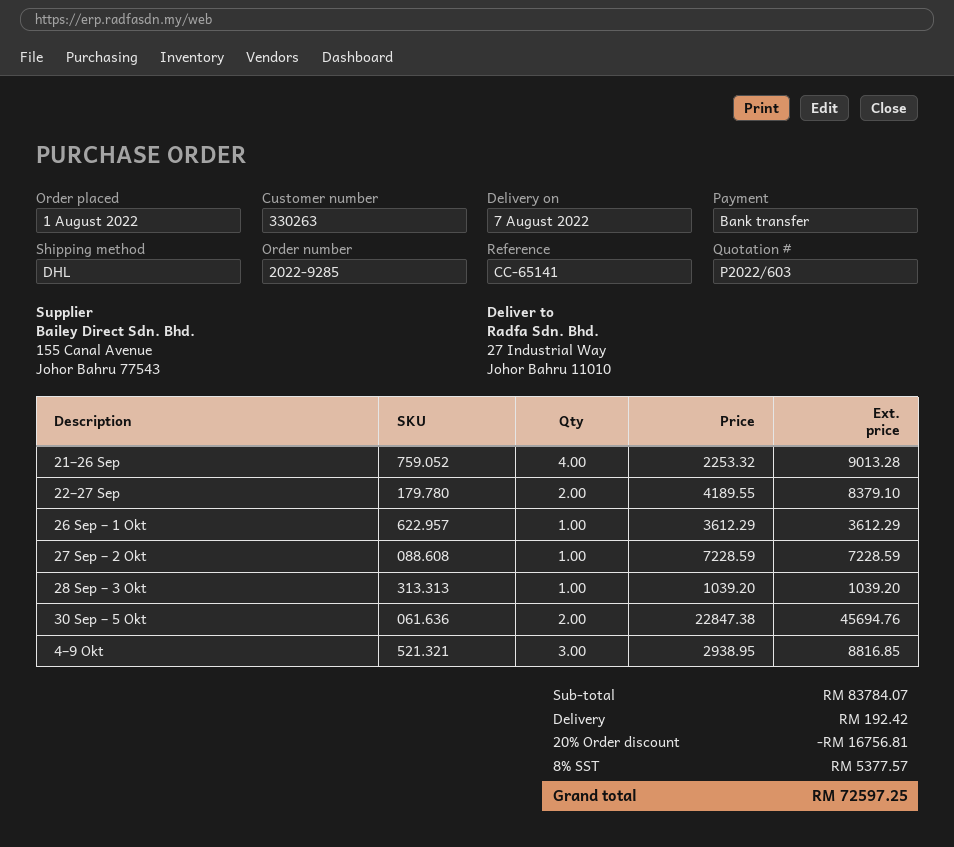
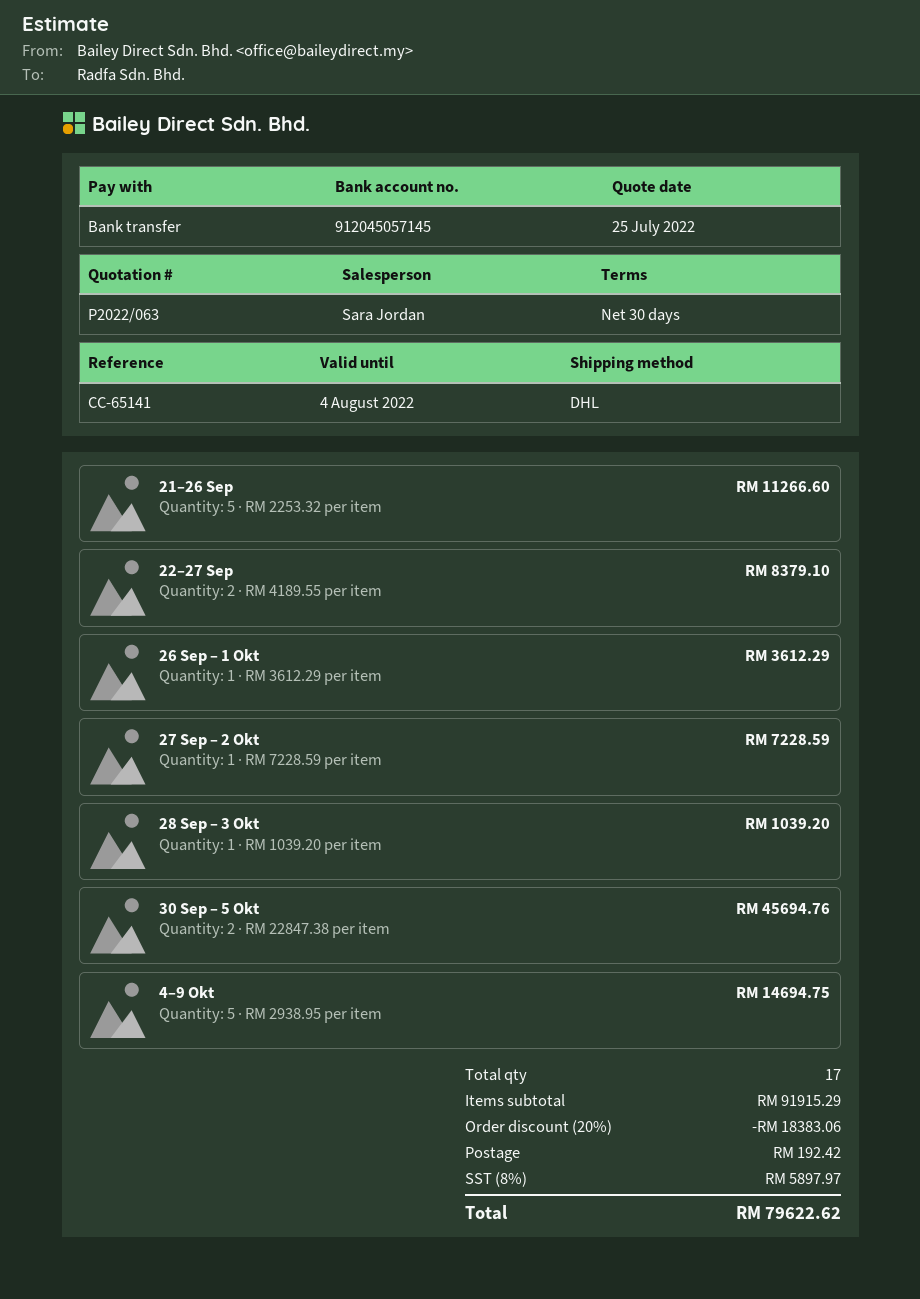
quote number: P2022/603 -> P2022/063
21–26 Sep: 4 x 2253.32 = 9013.28 -> 5 x 2253.32 = 11266.60
4–9 Okt: 3 x 2938.95 = 8816.85 -> 5 x 2938.95 = 14694.75
subtotal: 83784.07 -> 91915.29
discount: 20% = 16756.81 -> 20% = 18383.06
tax: 8% = 5377.57 -> 8% = 5897.97
total: 72597.25 -> 79622.62

